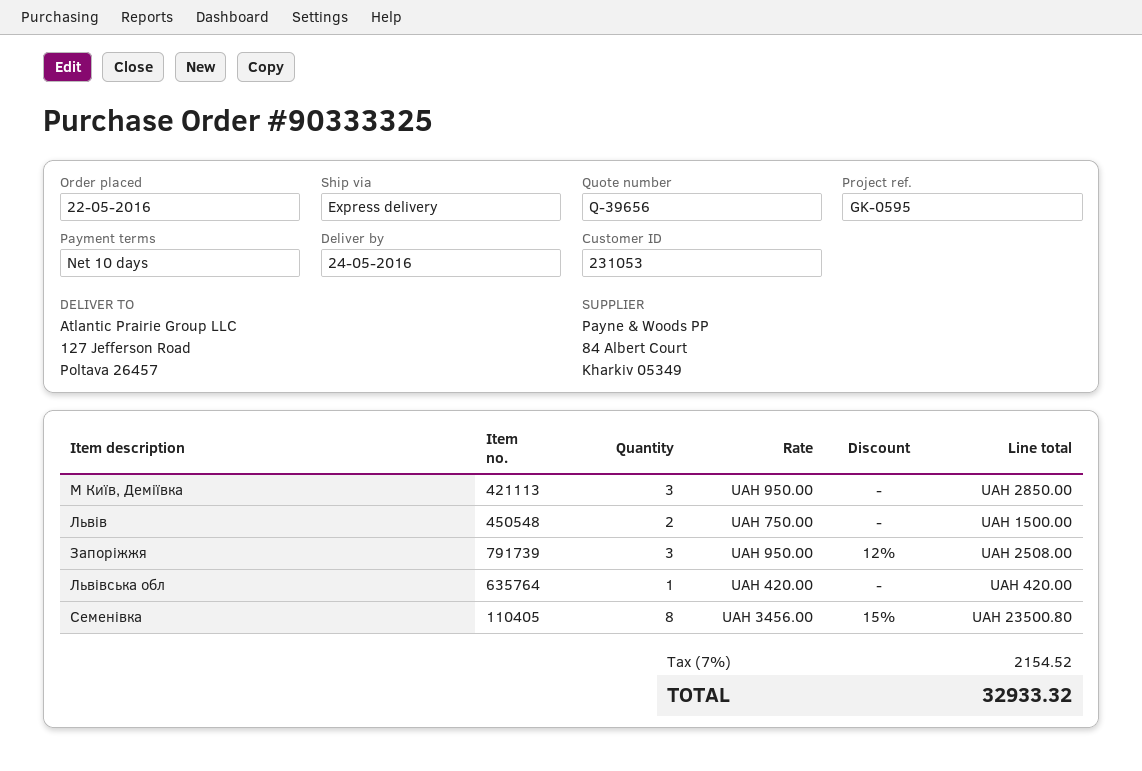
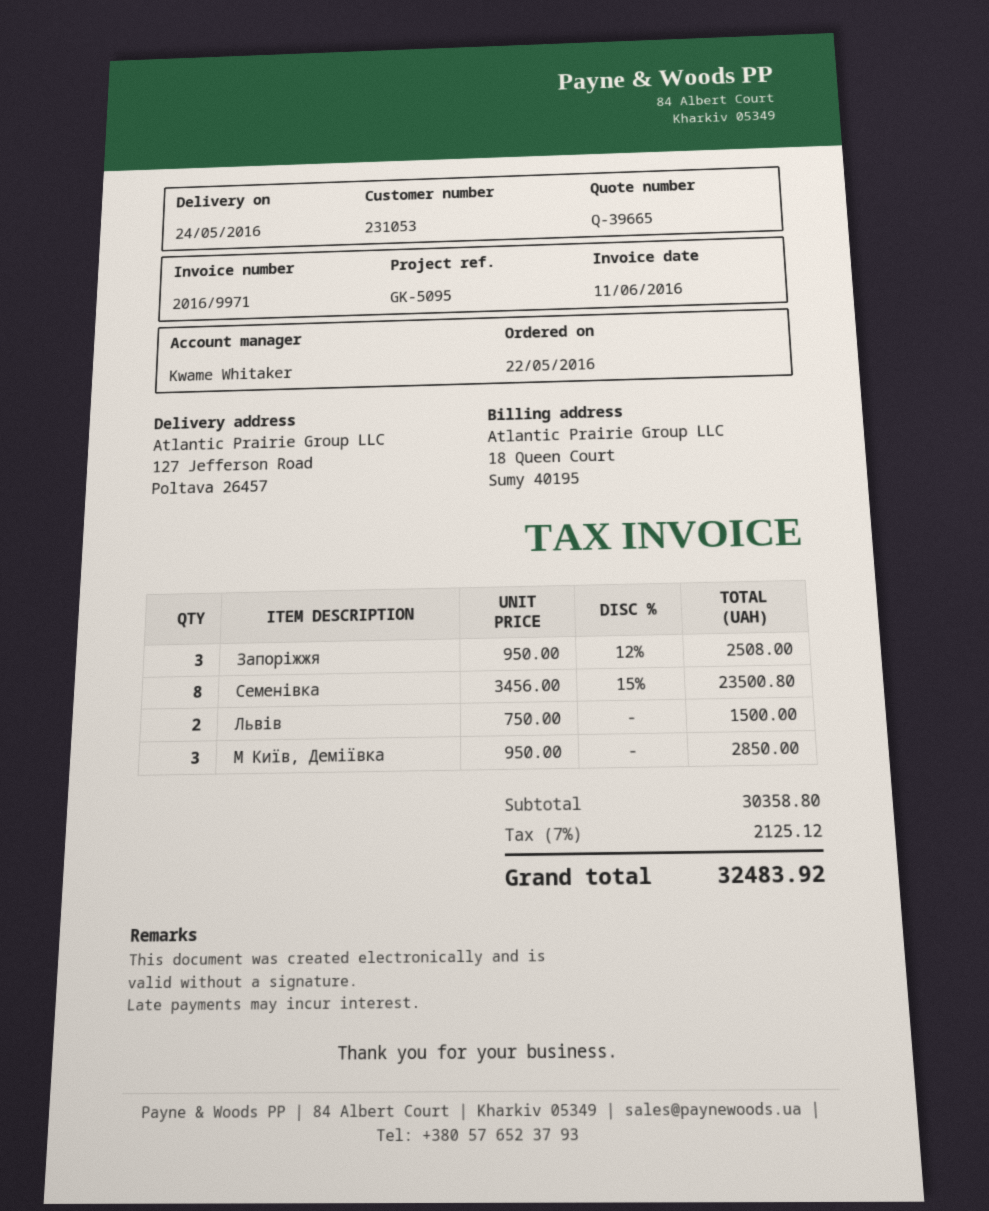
quote number: Q-39656 -> Q-39665
reference: GK-0595 -> GK-5095
Львівська обл: 1 x 420.00 = 420.00 -> none
tax: 7% = 2154.52 -> 7% = 2125.12
total: 32933.32 -> 32483.92

